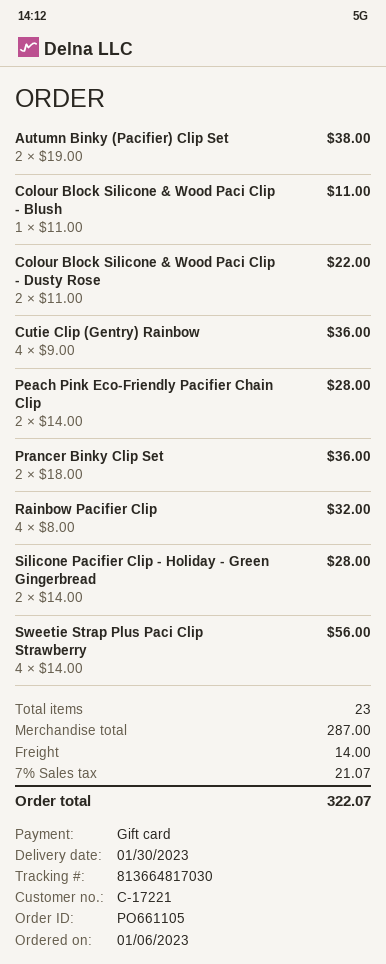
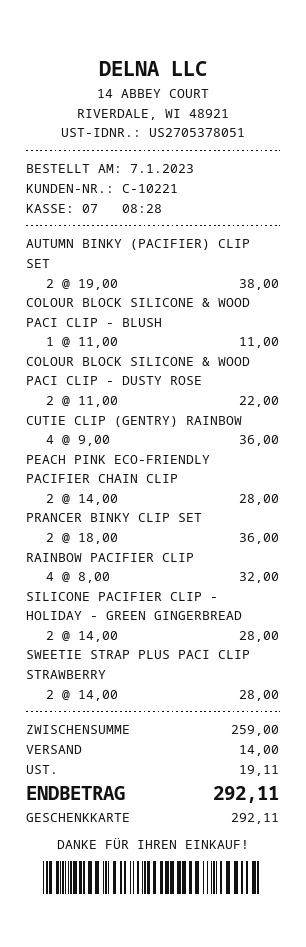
order date: 2023-01-06 -> 2023-01-07
customer number: C-17221 -> C-10221
Sweetie Strap Plus Paci Clip Strawberry: 4 x 14.00 = 56.00 -> 2 x 14.00 = 28.00
subtotal: 287.00 -> 259.00
tax: 21.07 -> 19.11
total: 322.07 -> 292.11

